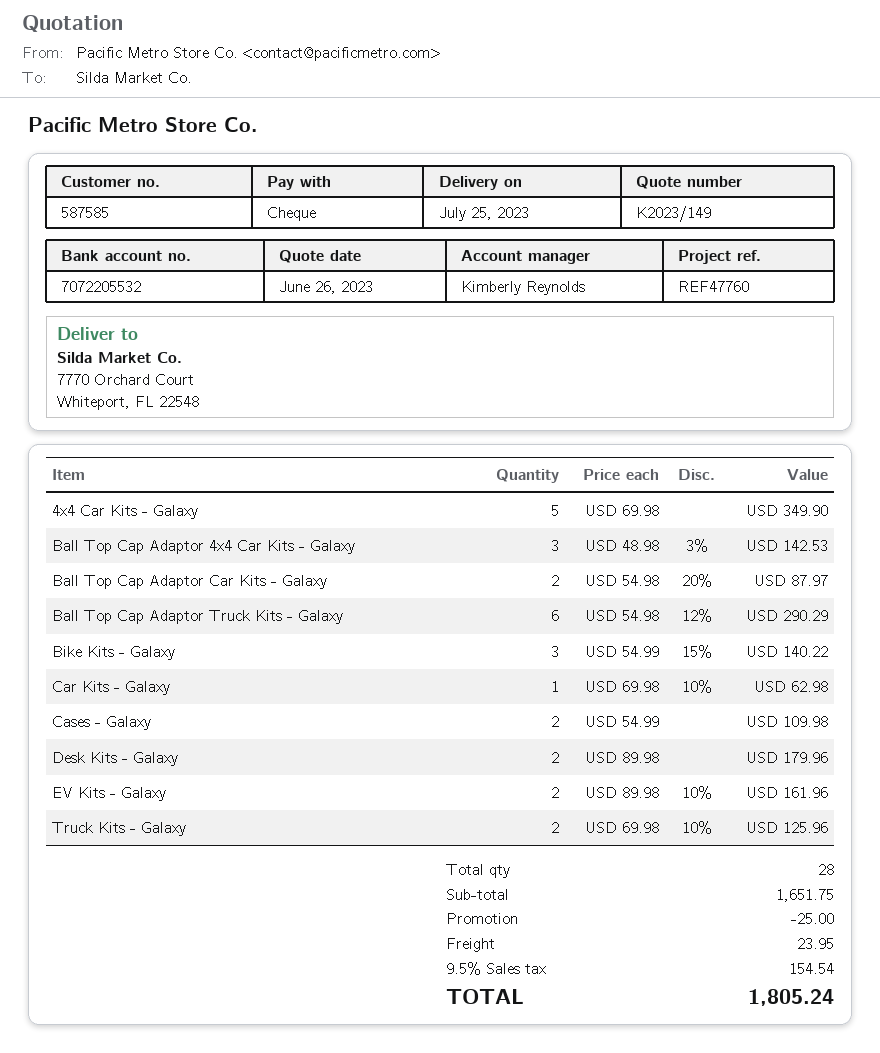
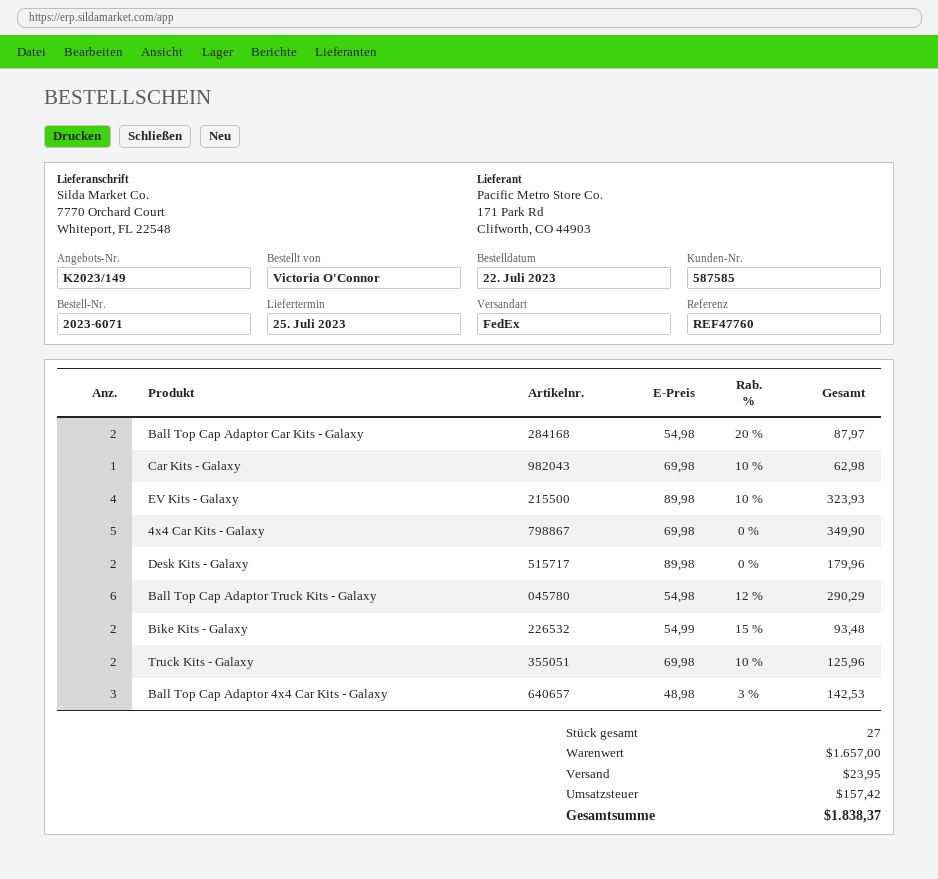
Bike Kits - Galaxy: 3 x 54.99 - 15% = 140.22 -> 2 x 54.99 - 15% = 93.48
Cases - Galaxy: 2 x 54.99 = 109.98 -> none
EV Kits - Galaxy: 2 x 89.98 - 10% = 161.96 -> 4 x 89.98 - 10% = 323.93
total quantity: 28 -> 27
subtotal: 1651.75 -> 1657.00
discount: 25.00 -> none
tax: 154.54 -> 157.42
total: 1805.24 -> 1838.37

